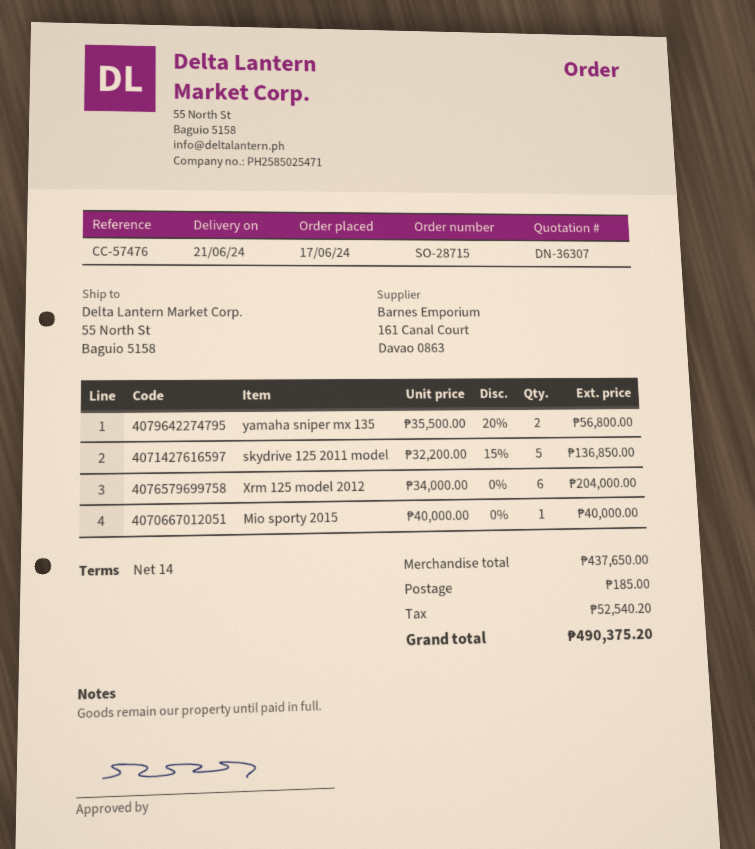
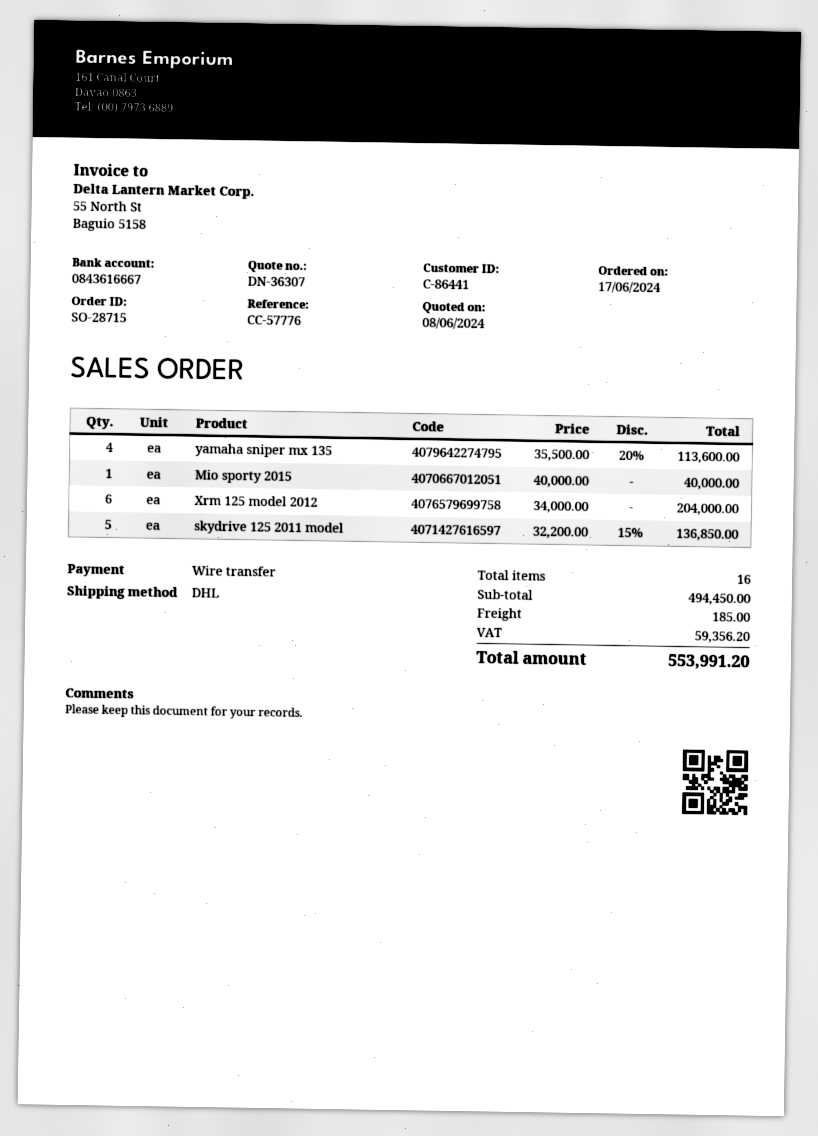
reference: CC-57476 -> CC-57776
yamaha sniper mx 135: 2 x 35500.00 - 20% = 56800.00 -> 4 x 35500.00 - 20% = 113600.00
subtotal: 437650.00 -> 494450.00
tax: 52540.20 -> 59356.20
total: 490375.20 -> 553991.20

